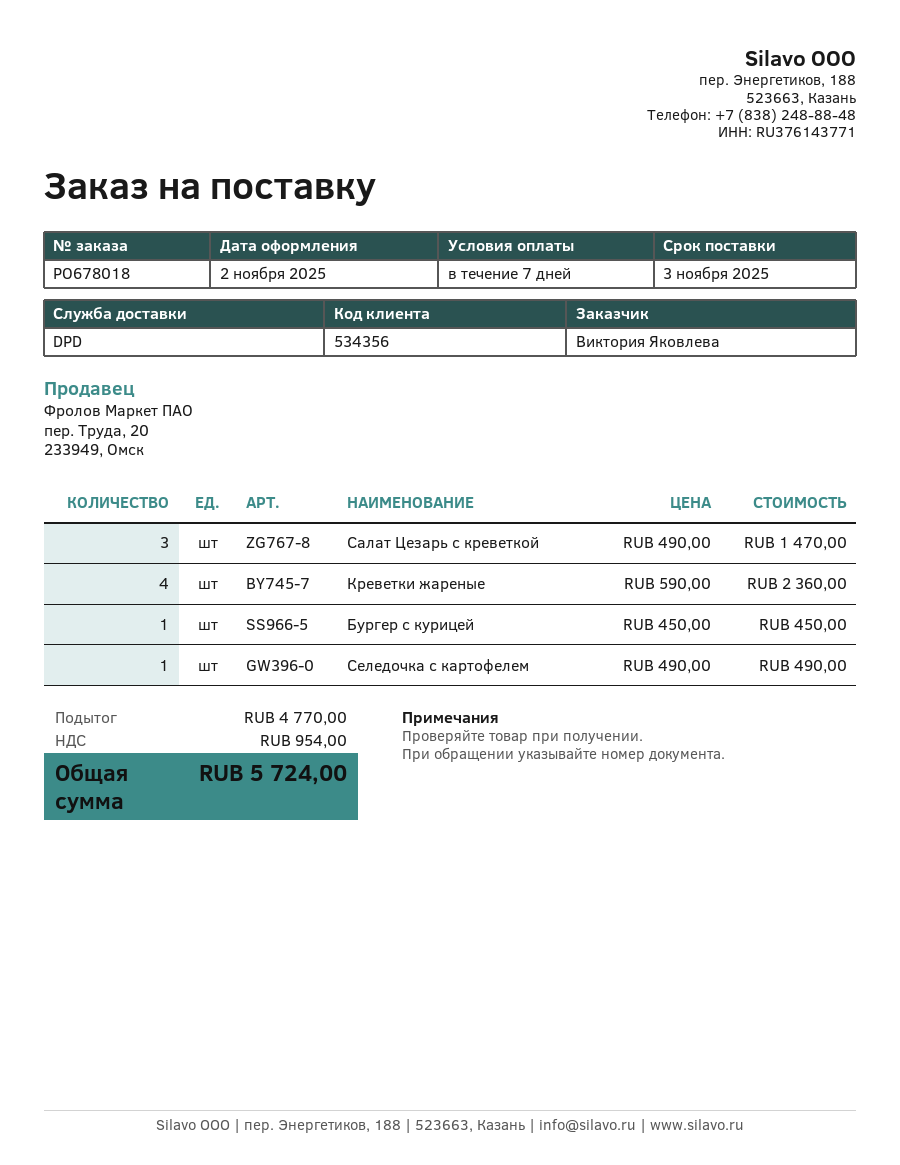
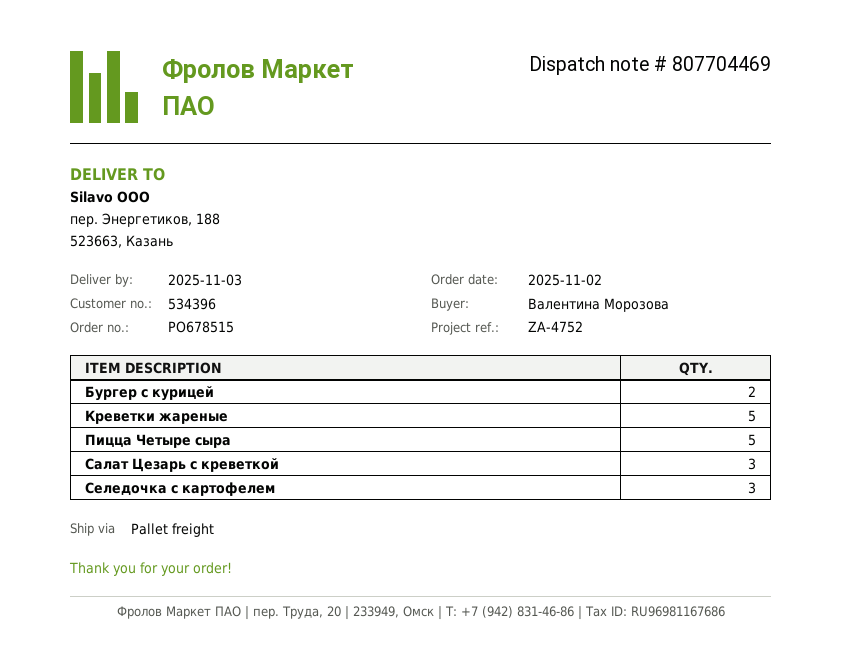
order number: PO678018 -> PO678515
customer number: 534356 -> 534396
ordered by: Виктория Яковлева -> Валентина Морозова
shipping method: DPD -> pallet freight
Креветки жареные: 4 -> 5
Бургер с курицей: 1 -> 2
Селедочка с картофелем: 1 -> 3
Пицца Четыре сыра: none -> 5

